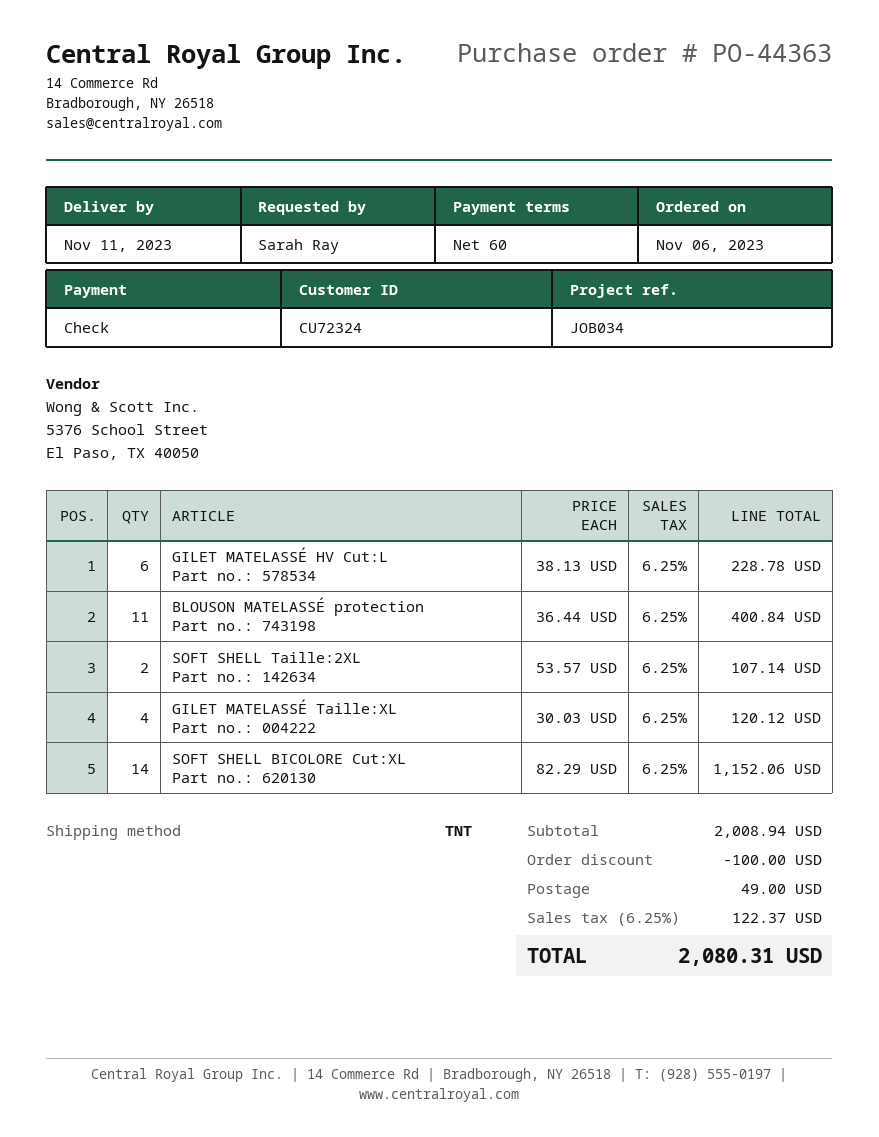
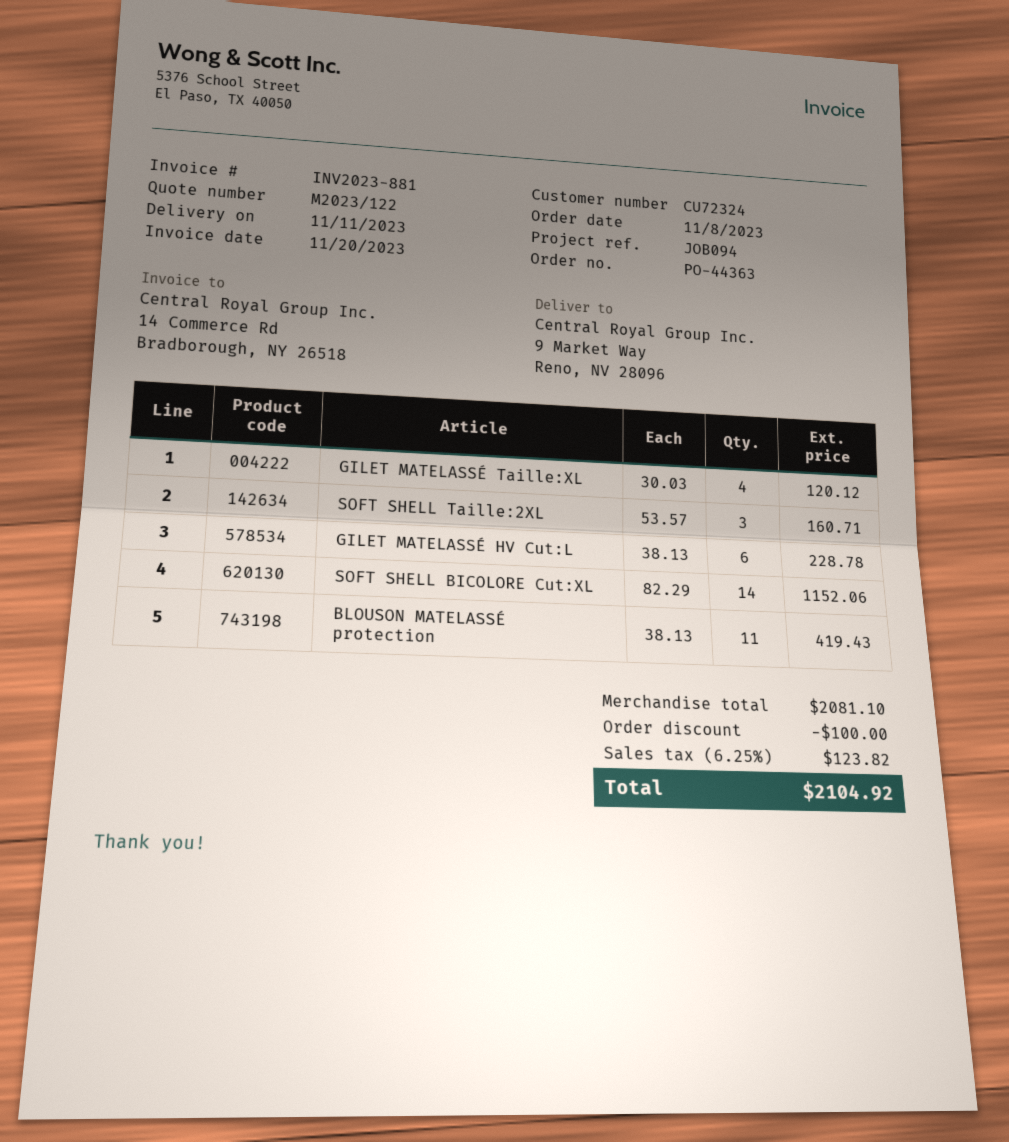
order date: 2023-11-06 -> 2023-11-08
reference: JOB034 -> JOB094
BLOUSON MATELASSÉ protection: 11 x 36.44 = 400.84 -> 11 x 38.13 = 419.43
SOFT SHELL Taille:2XL: 2 x 53.57 = 107.14 -> 3 x 53.57 = 160.71
subtotal: 2008.94 -> 2081.10
shipping: 49.00 -> none
tax: 6.25% = 122.37 -> 6.25% = 123.82
total: 2080.31 -> 2104.92

